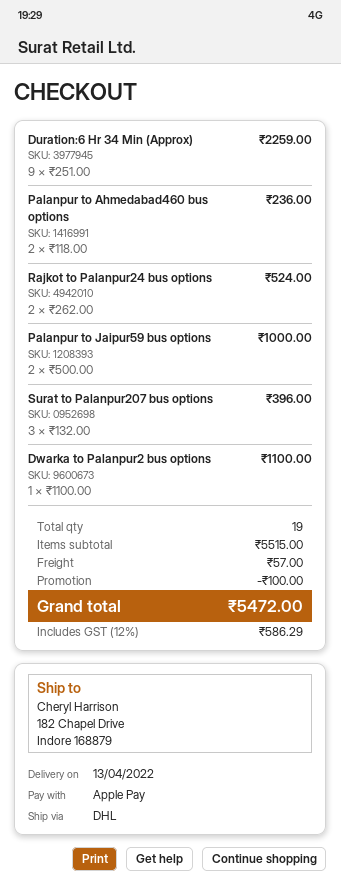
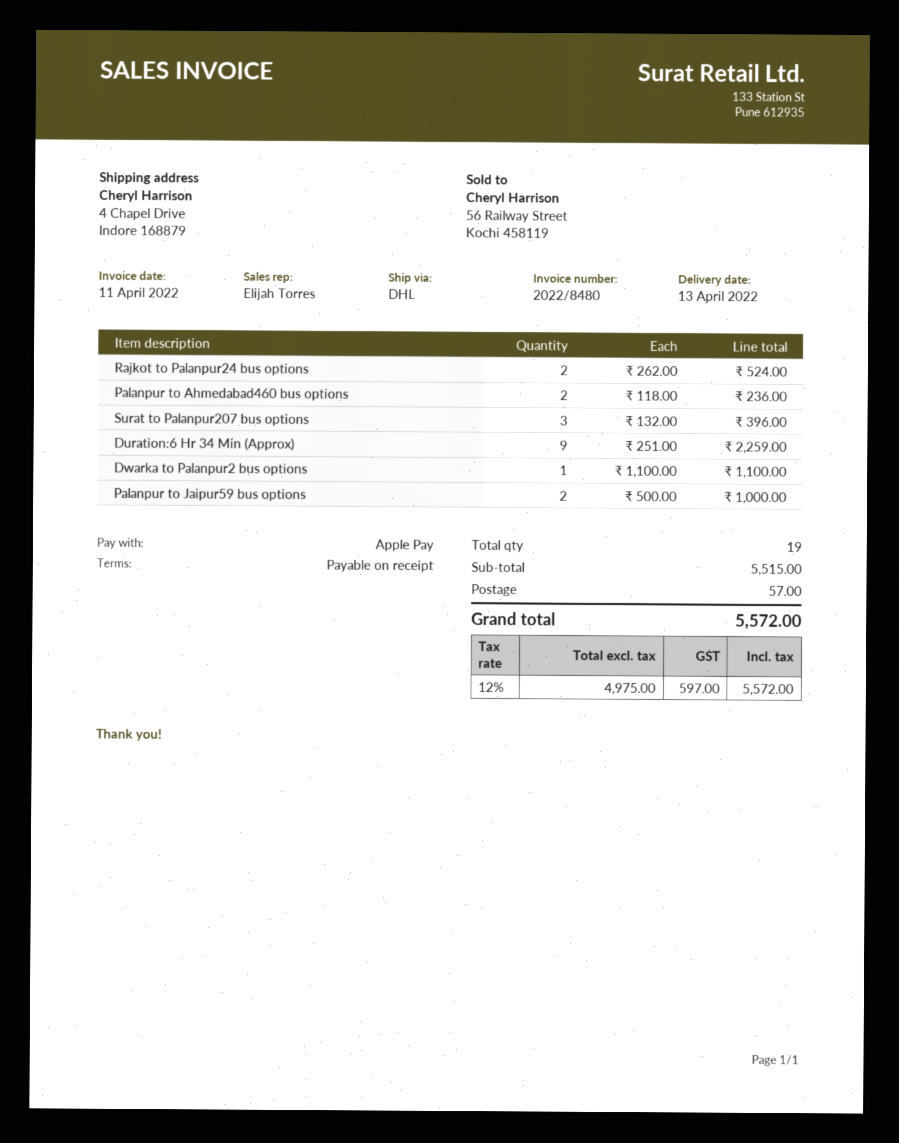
ship to: 182 Chapel Drive, Indore 168879 -> 4 Chapel Drive, Indore 168879
discount: 100.00 -> none
tax: 12% = 586.29 -> 12% = 597.00
total: 5472.00 -> 5572.00

